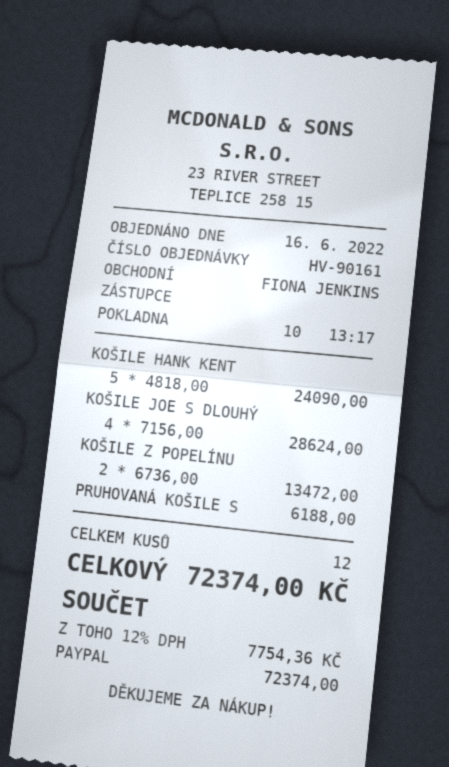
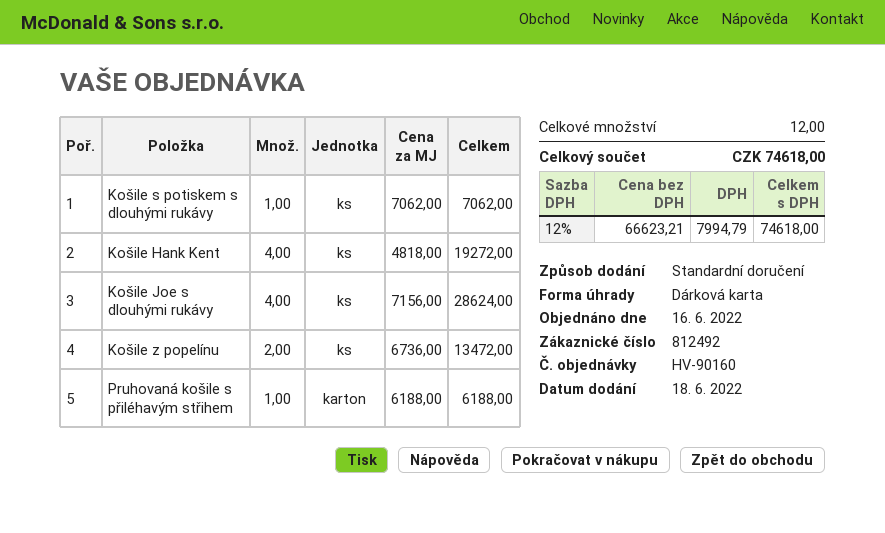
order number: HV-90161 -> HV-90160
payment method: PayPal -> gift card
KOŠILE HANK KENT: 5 x 4818.00 = 24090.00 -> 4 x 4818.00 = 19272.00
Košile s potiskem s dlouhými rukávy: none -> 1 x 7062.00 = 7062.00
tax: 12% = 7754.36 -> 12% = 7994.79
total: 72374.00 -> 74618.00

